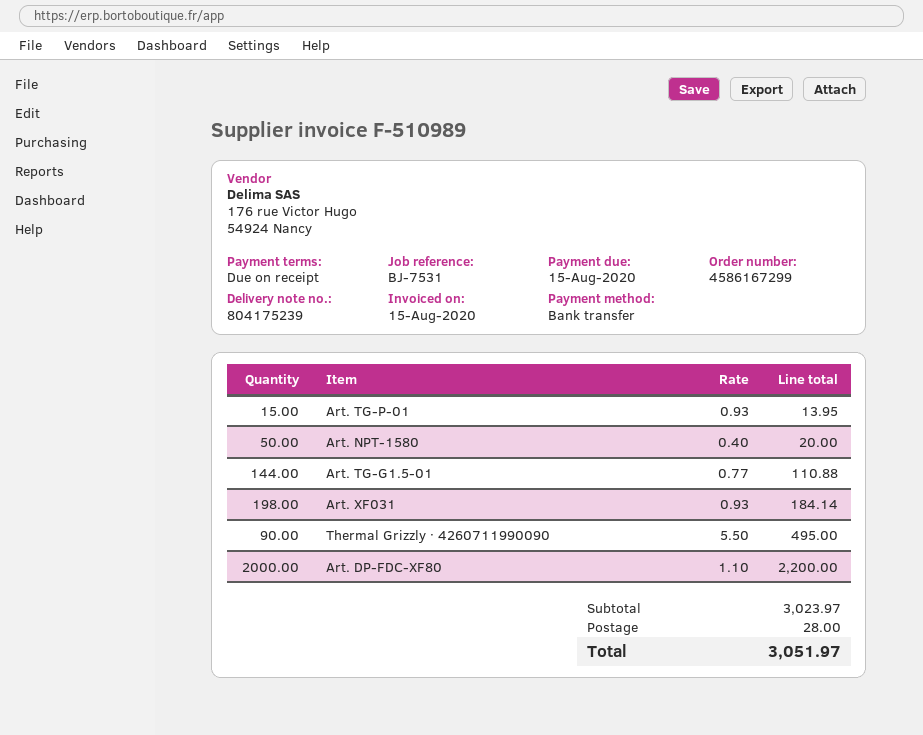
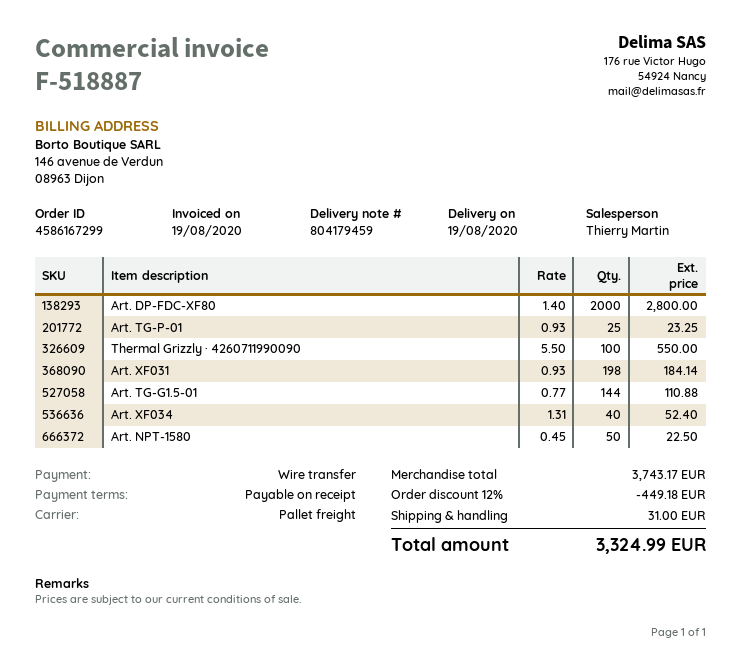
delivery note number: 804175239 -> 804179459
invoice number: F-510989 -> F-518887
invoice date: 2020-08-15 -> 2020-08-19
Art. TG-P-01: 15 x 0.93 = 13.95 -> 25 x 0.93 = 23.25
Art. NPT-1580: 50 x 0.40 = 20.00 -> 50 x 0.45 = 22.50
Thermal Grizzly · 4260711990090: 90 x 5.50 = 495.00 -> 100 x 5.50 = 550.00
Art. DP-FDC-XF80: 2000 x 1.10 = 2200.00 -> 2000 x 1.40 = 2800.00
Art. XF034: none -> 40 x 1.31 = 52.40
subtotal: 3023.97 -> 3743.17
discount: none -> 12% = 449.18
shipping: 28.00 -> 31.00
total: 3051.97 -> 3324.99

